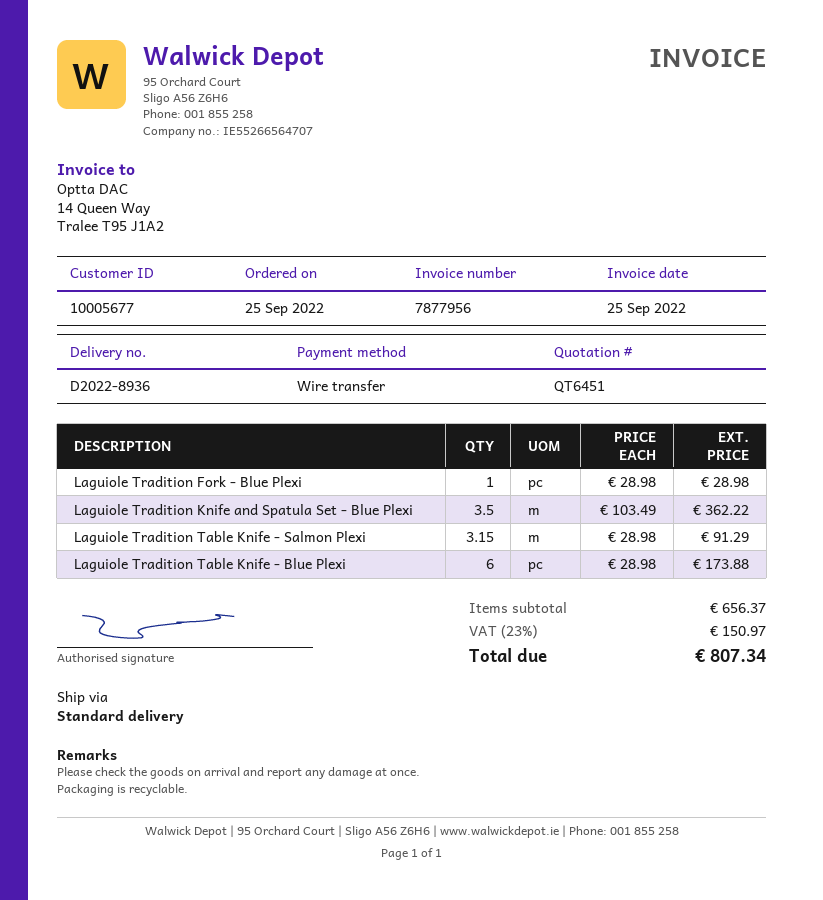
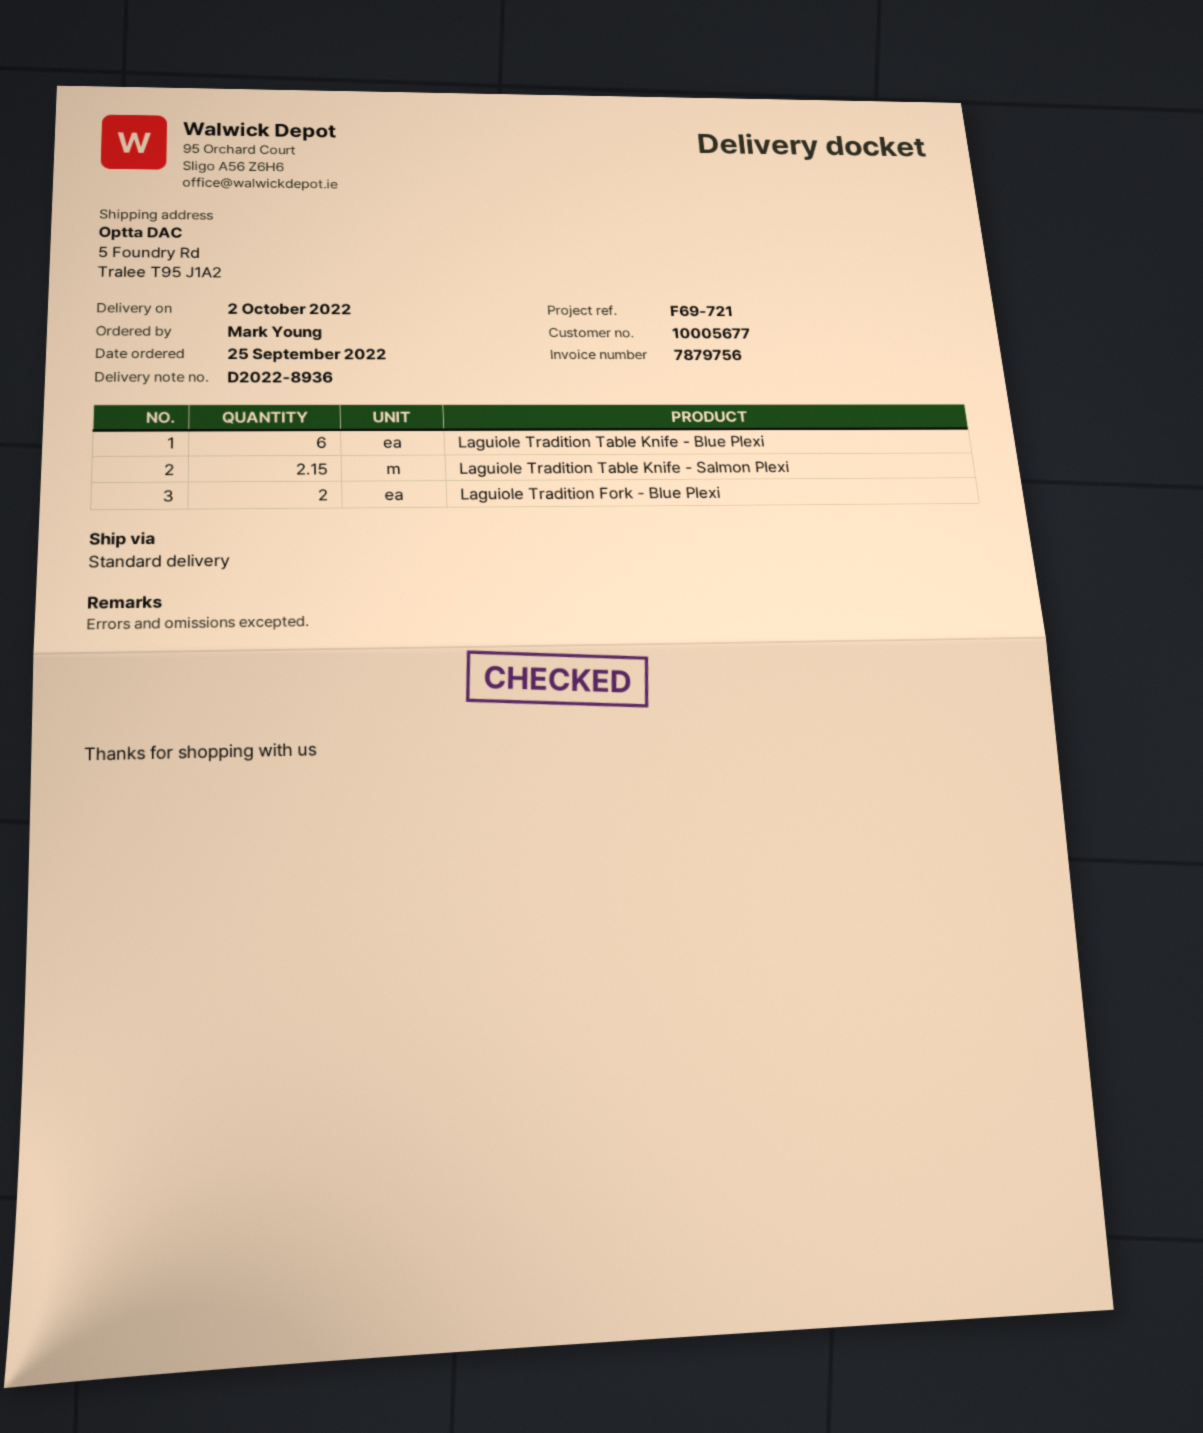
invoice number: 7877956 -> 7879756
Laguiole Tradition Fork - Blue Plexi: 1 -> 2
Laguiole Tradition Knife and Spatula Set - Blue Plexi: 3.5 -> none
Laguiole Tradition Table Knife - Salmon Plexi: 3.15 -> 2.15

